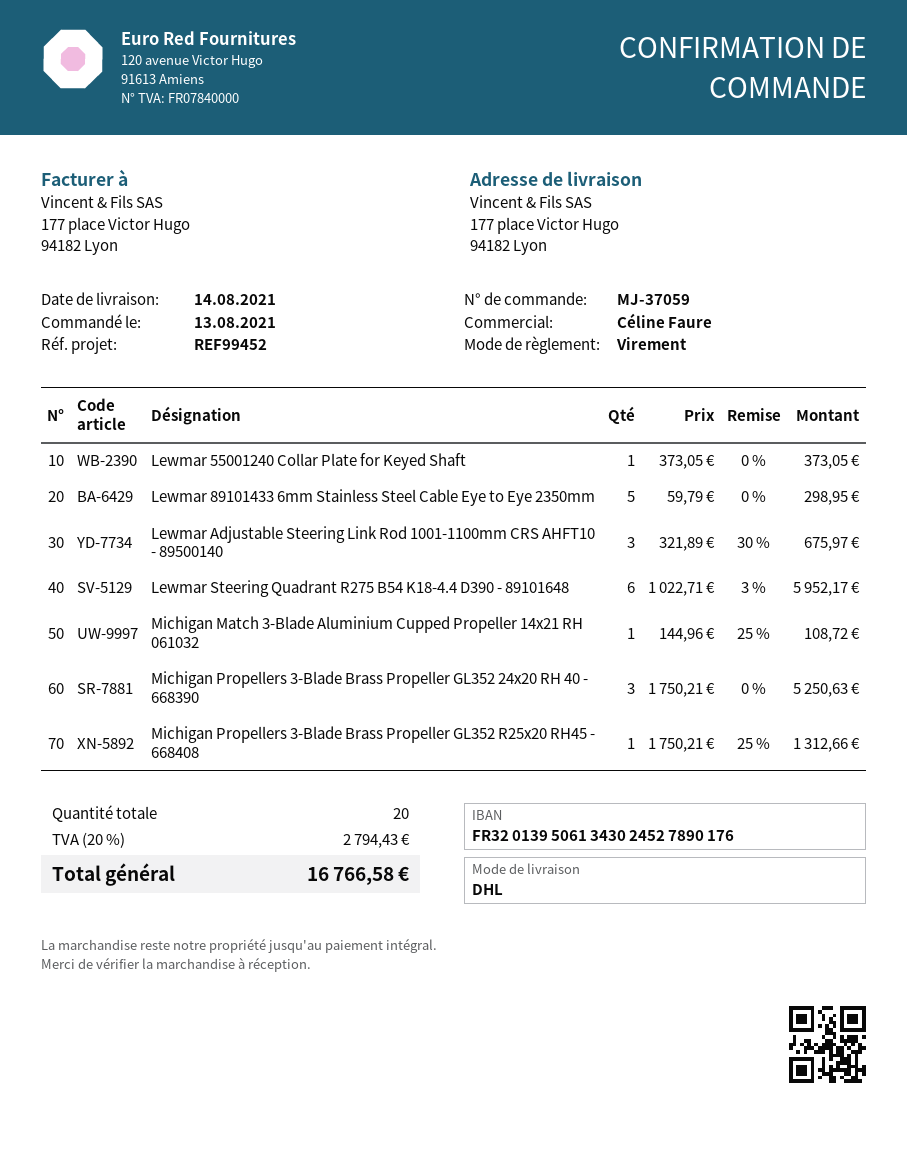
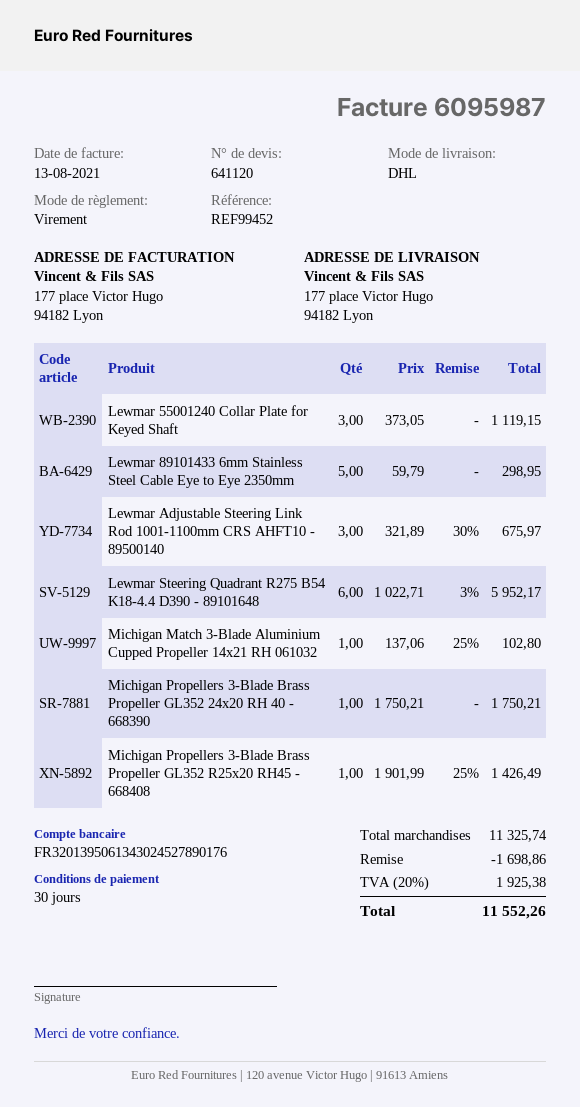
Lewmar 55001240 Collar Plate for Keyed Shaft: 1 x 373.05 = 373.05 -> 3 x 373.05 = 1119.15
Michigan Match 3-Blade Aluminium Cupped Propeller 14x21 RH 061032: 1 x 144.96 - 25% = 108.72 -> 1 x 137.06 - 25% = 102.80
Michigan Propellers 3-Blade Brass Propeller GL352 24x20 RH 40 - 668390: 3 x 1750.21 = 5250.63 -> 1 x 1750.21 = 1750.21
Michigan Propellers 3-Blade Brass Propeller GL352 R25x20 RH45 - 668408: 1 x 1750.21 - 25% = 1312.66 -> 1 x 1901.99 - 25% = 1426.49
discount: none -> 1698.86
tax: 20% = 2794.43 -> 20% = 1925.38
total: 16766.58 -> 11552.26

